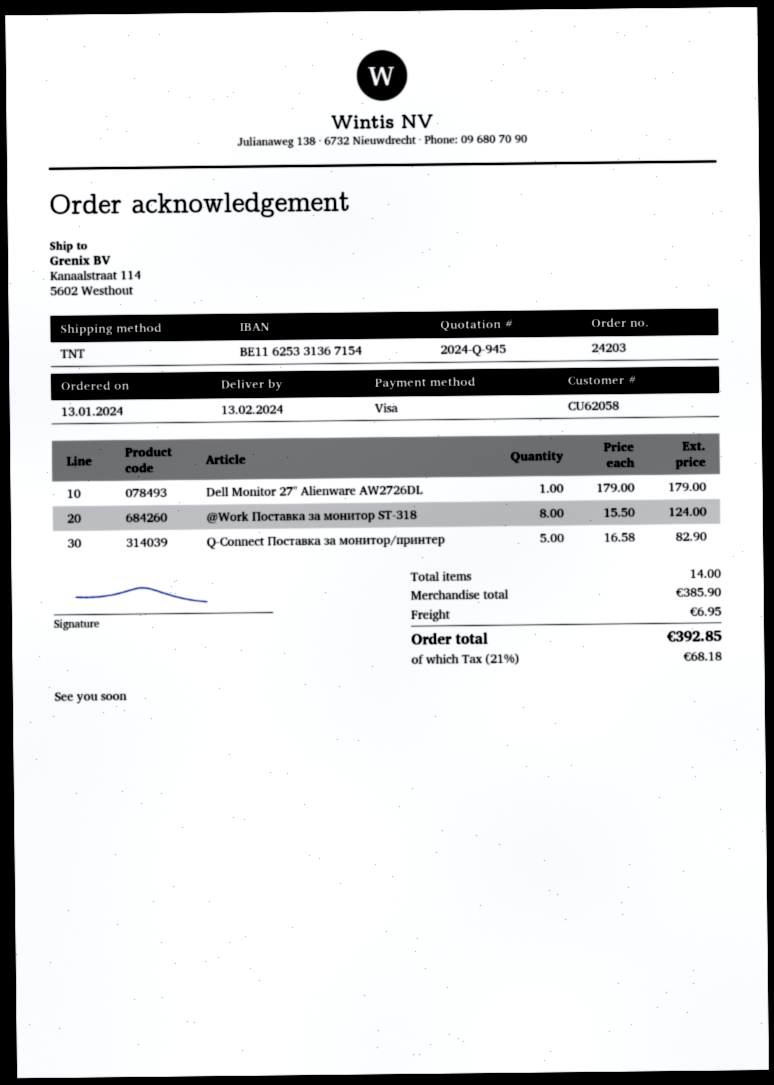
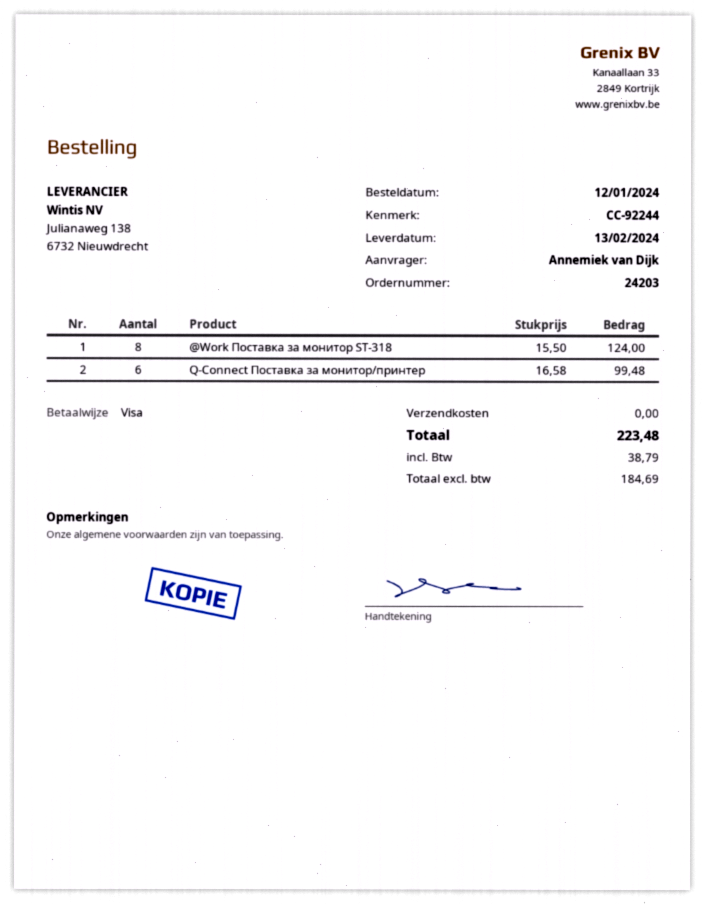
order date: 2024-01-13 -> 2024-01-12
Dell Monitor 27" Alienware AW2726DL: 1 x 179.00 = 179.00 -> none
Q-Connect Поставка за монитор/принтер: 5 x 16.58 = 82.90 -> 6 x 16.58 = 99.48
shipping: 6.95 -> 0.00
tax: 68.18 -> 38.79
total: 392.85 -> 223.48

